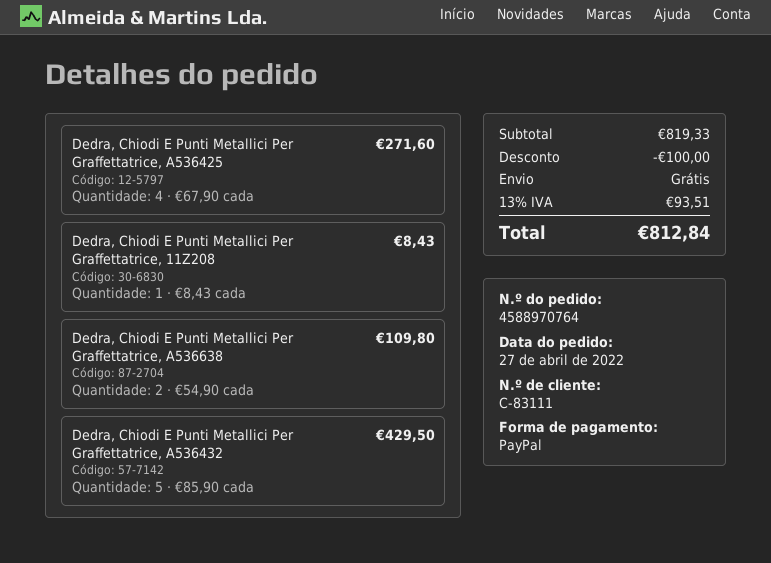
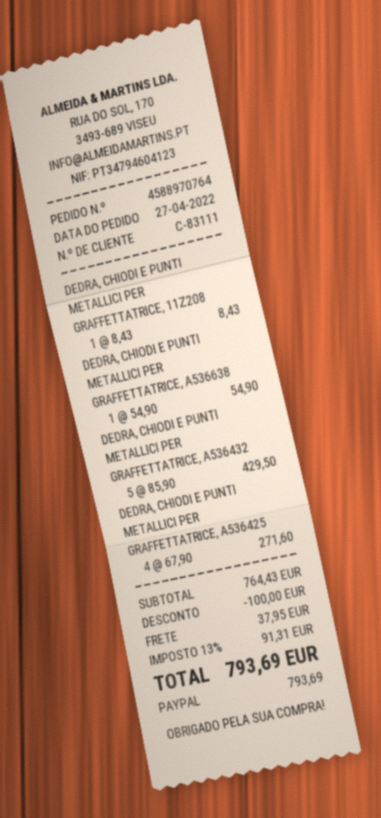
Dedra, Chiodi E Punti Metallici Per Graffettatrice, A536638: 2 x 54.90 = 109.80 -> 1 x 54.90 = 54.90
subtotal: 819.33 -> 764.43
shipping: 0.00 -> 37.95
tax: 13% = 93.51 -> 13% = 91.31
total: 812.84 -> 793.69

